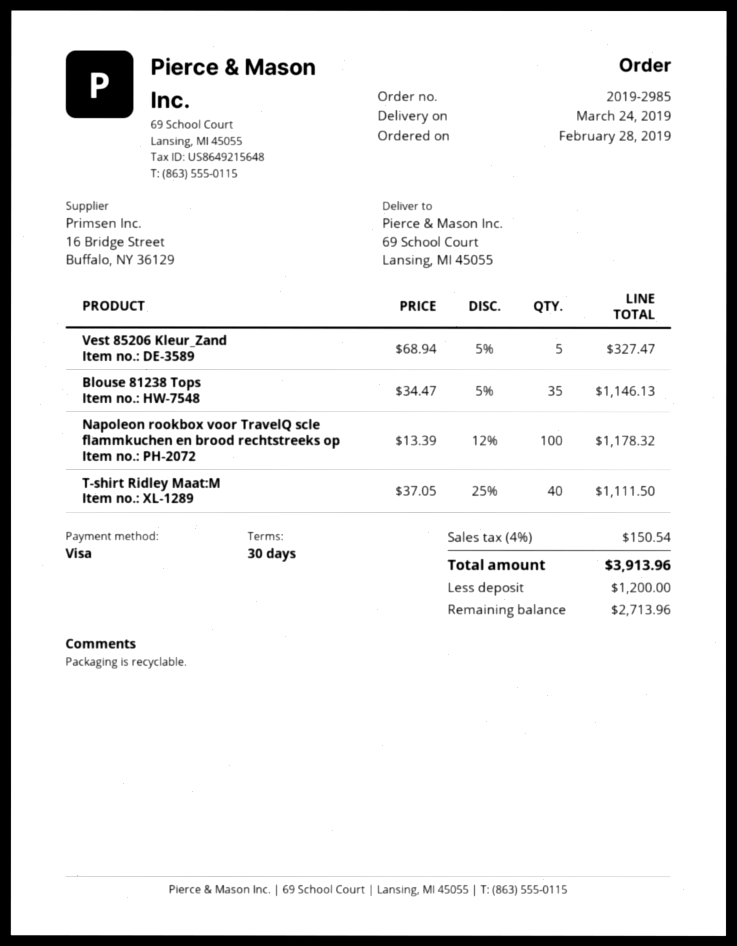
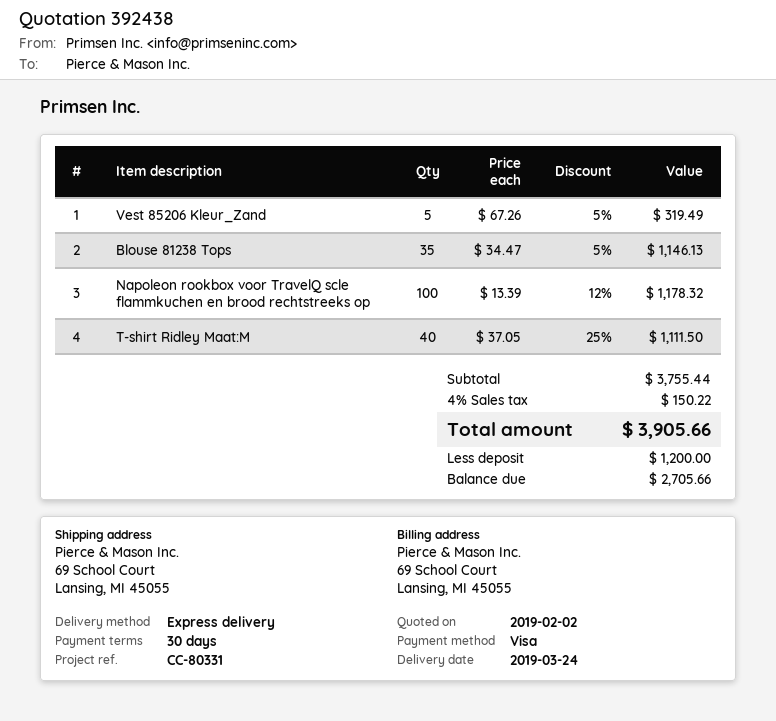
Vest 85206 Kleur_Zand: 5 x 68.94 - 5% = 327.47 -> 5 x 67.26 - 5% = 319.49
tax: 4% = 150.54 -> 4% = 150.22
total: 3913.96 -> 3905.66
balance: 2713.96 -> 2705.66

